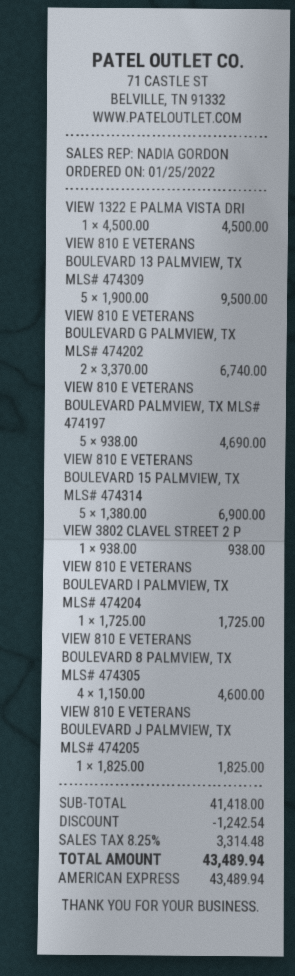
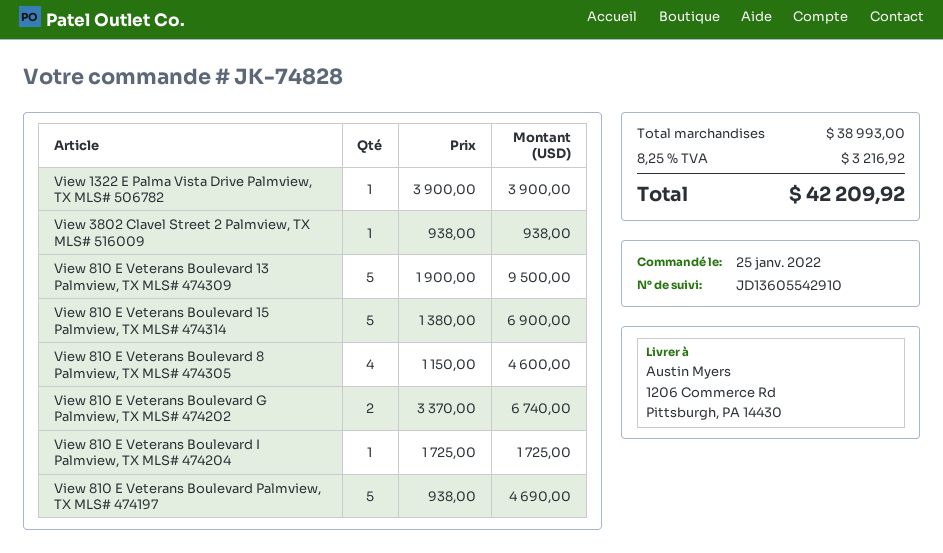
VIEW 1322 E PALMA VISTA DRI: 1 x 4500.00 = 4500.00 -> 1 x 3900.00 = 3900.00
VIEW 810 E VETERANS BOULEVARD J PALMVIEW, TX MLS# 474205: 1 x 1825.00 = 1825.00 -> none
subtotal: 41418.00 -> 38993.00
discount: 1242.54 -> none
tax: 8.25% = 3314.48 -> 8.25% = 3216.92
total: 43489.94 -> 42209.92

